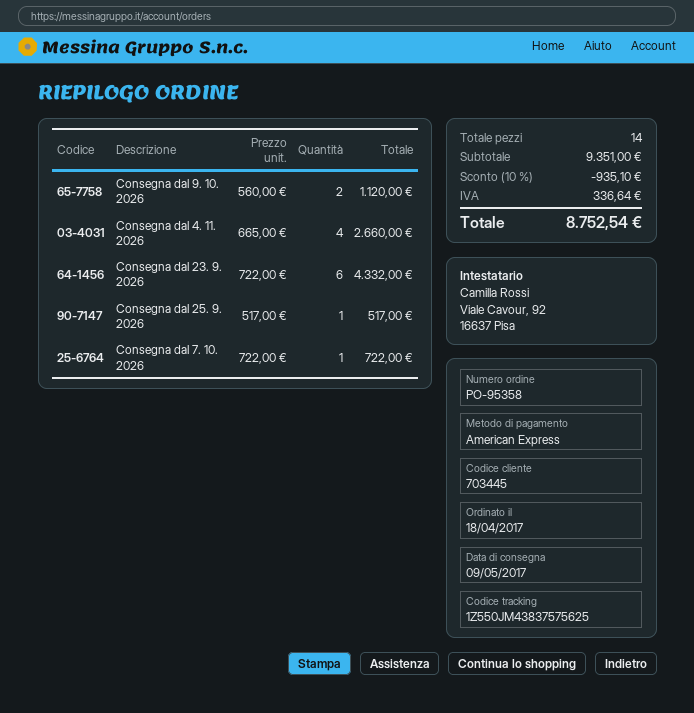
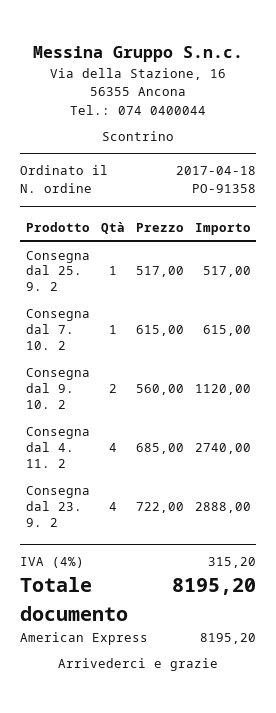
order number: PO-95358 -> PO-91358
Consegna dal 4. 11. 2026: 4 x 665.00 = 2660.00 -> 4 x 685.00 = 2740.00
Consegna dal 23. 9. 2026: 6 x 722.00 = 4332.00 -> 4 x 722.00 = 2888.00
Consegna dal 7. 10. 2026: 1 x 722.00 = 722.00 -> 1 x 615.00 = 615.00
discount: 10% = 935.10 -> none
tax: 336.64 -> 315.20
total: 8752.54 -> 8195.20

